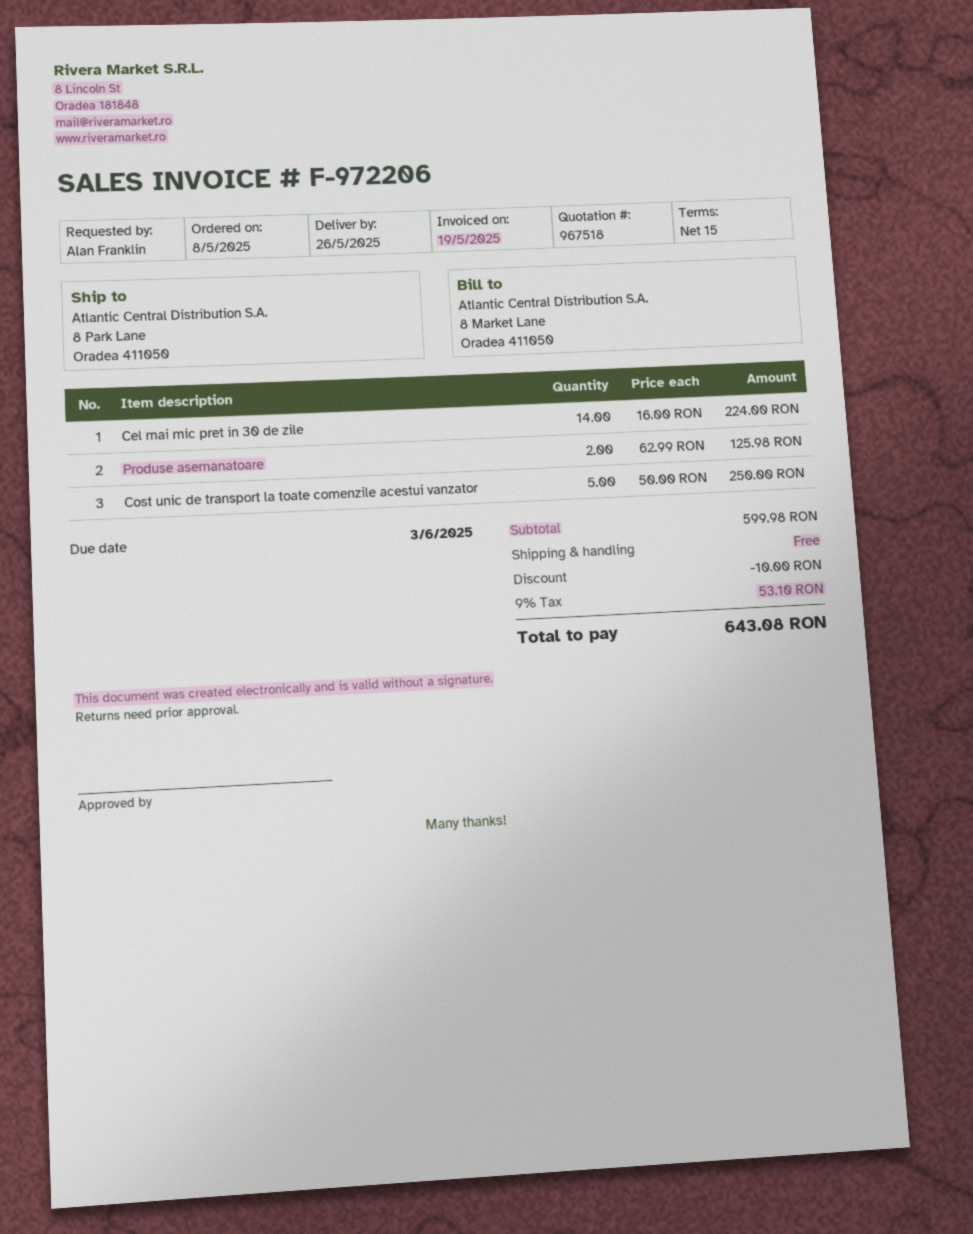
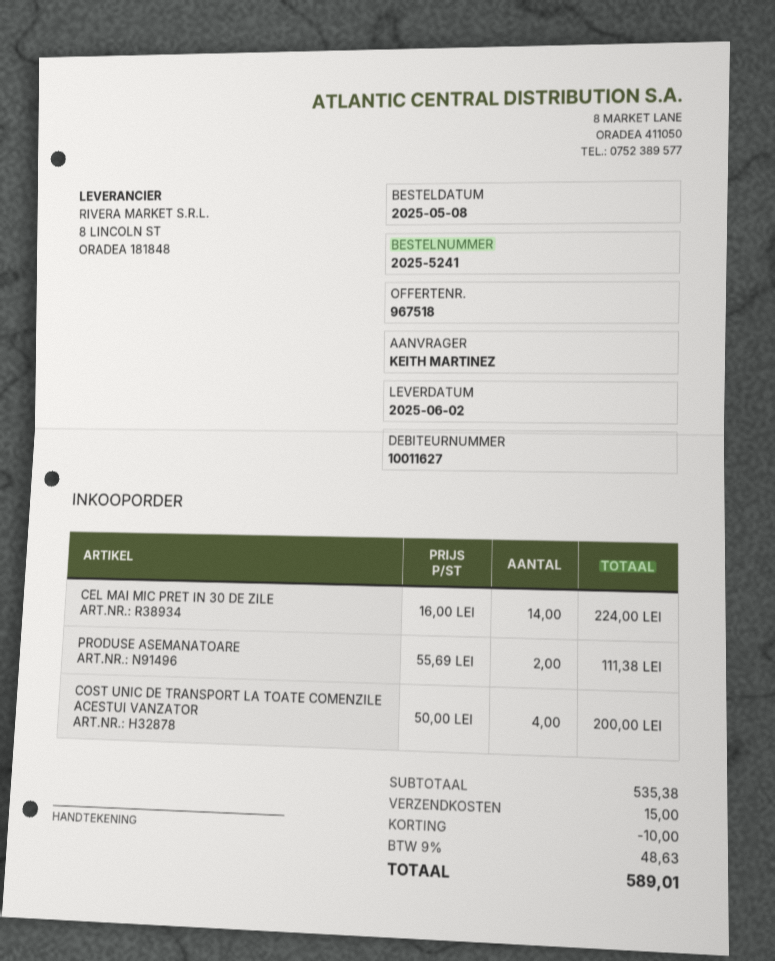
delivery date: 2025-05-26 -> 2025-06-02
ordered by: Alan Franklin -> KEITH MARTINEZ
Produse asemanatoare: 2 x 62.99 = 125.98 -> 2 x 55.69 = 111.38
Cost unic de transport la toate comenzile acestui vanzator: 5 x 50.00 = 250.00 -> 4 x 50.00 = 200.00
subtotal: 599.98 -> 535.38
shipping: 0.00 -> 15.00
tax: 9% = 53.10 -> 9% = 48.63
total: 643.08 -> 589.01

